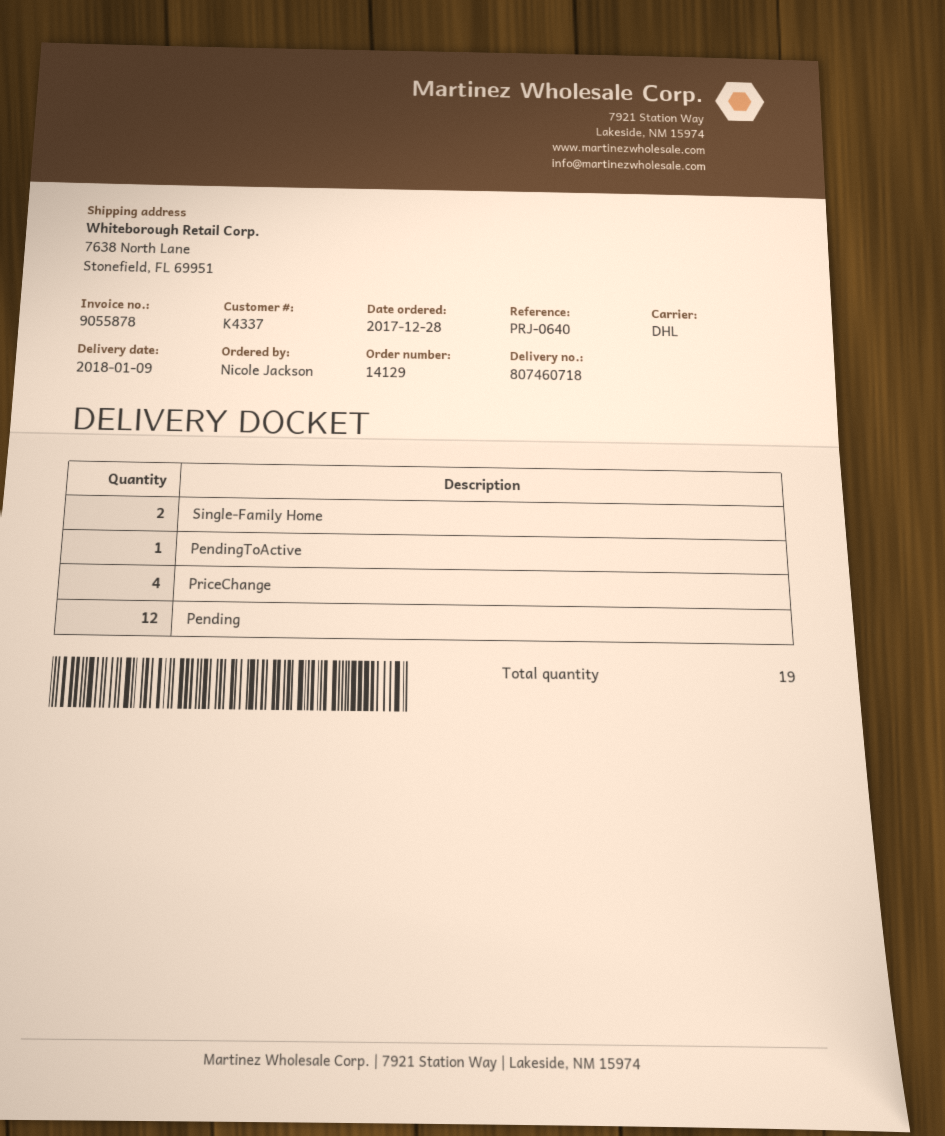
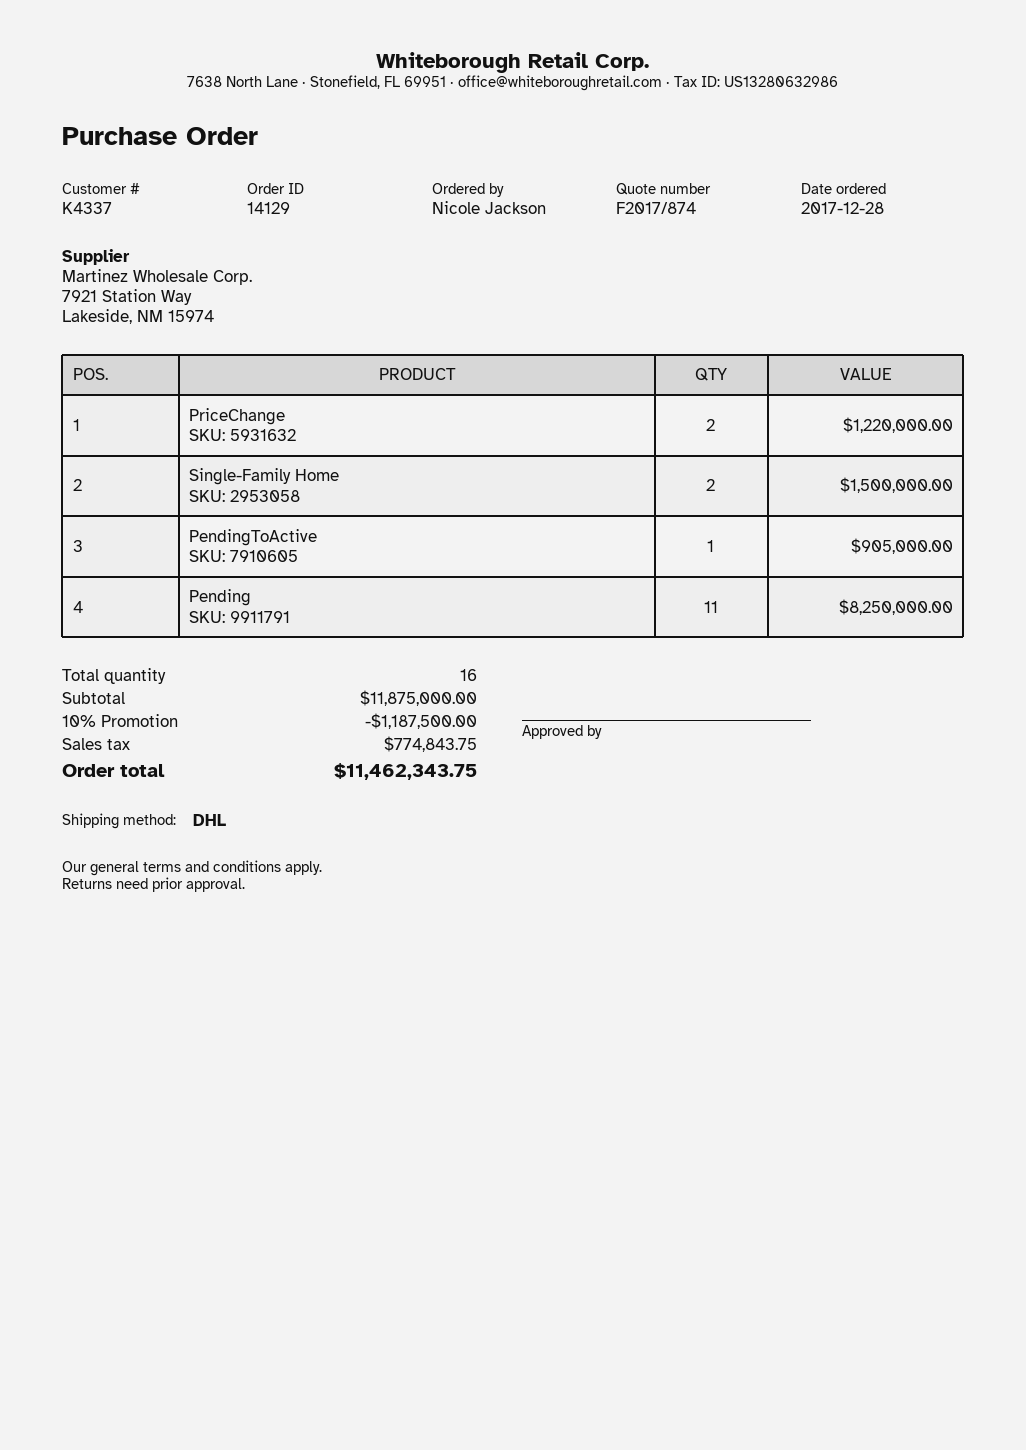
PriceChange: 4 -> 2
Pending: 12 -> 11
total quantity: 19 -> 16

